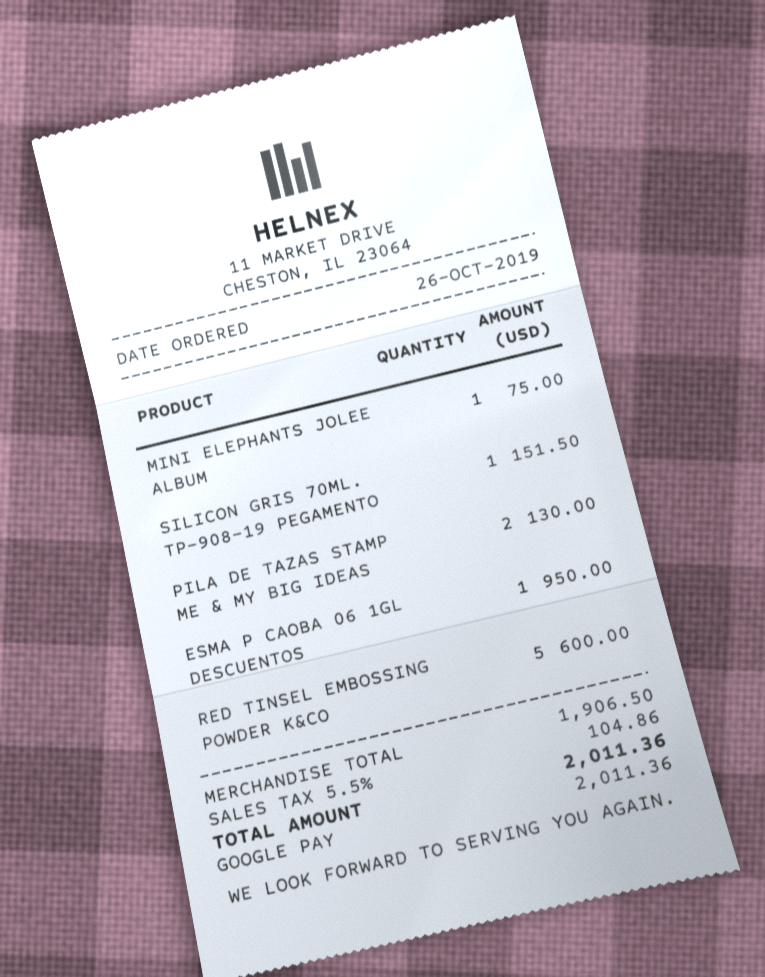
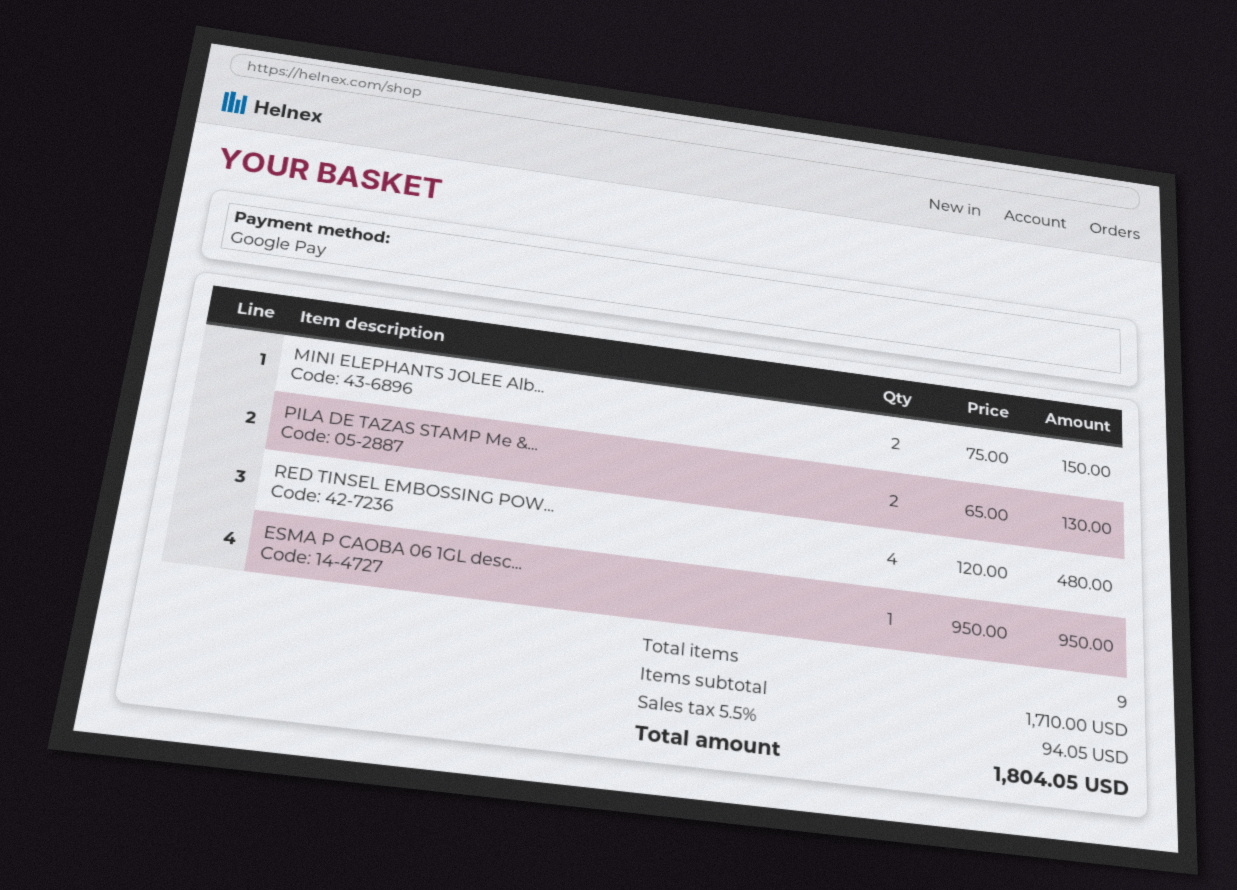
MINI ELEPHANTS JOLEE ALBUM: 1 for 75.00 -> 2 for 150.00
SILICON GRIS 70ML. TP-908-19 PEGAMENTO: 1 for 151.50 -> none
RED TINSEL EMBOSSING POWDER K&CO: 5 for 600.00 -> 4 for 480.00
subtotal: 1906.50 -> 1710.00
tax: 5.5% = 104.86 -> 5.5% = 94.05
total: 2011.36 -> 1804.05

